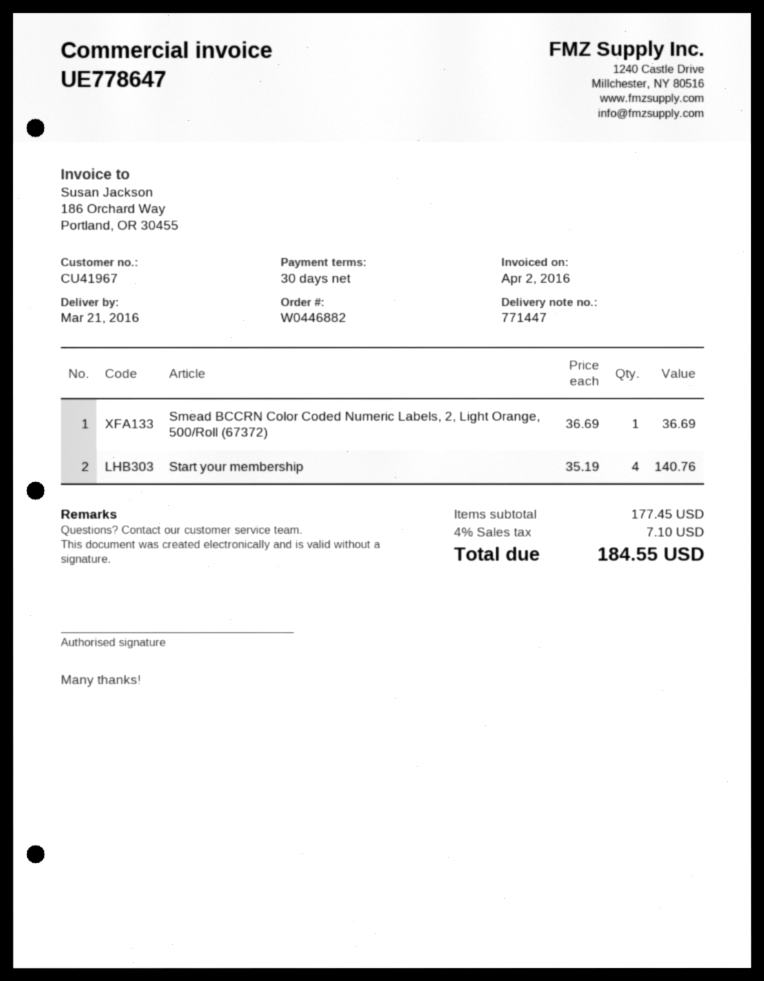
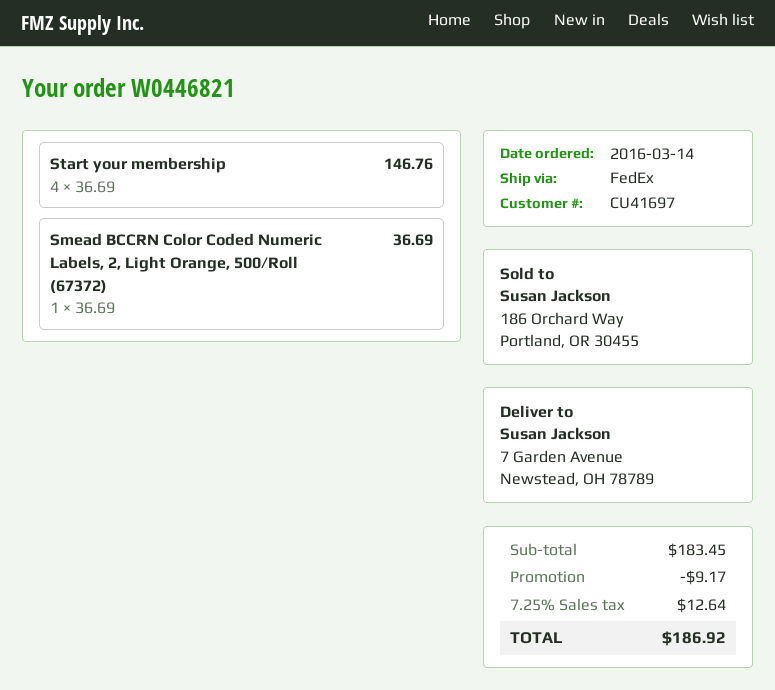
order number: W0446882 -> W0446821
customer number: CU41967 -> CU41697
Start your membership: 4 x 35.19 = 140.76 -> 4 x 36.69 = 146.76
subtotal: 177.45 -> 183.45
discount: none -> 9.17
tax: 4% = 7.10 -> 7.25% = 12.64
total: 184.55 -> 186.92

